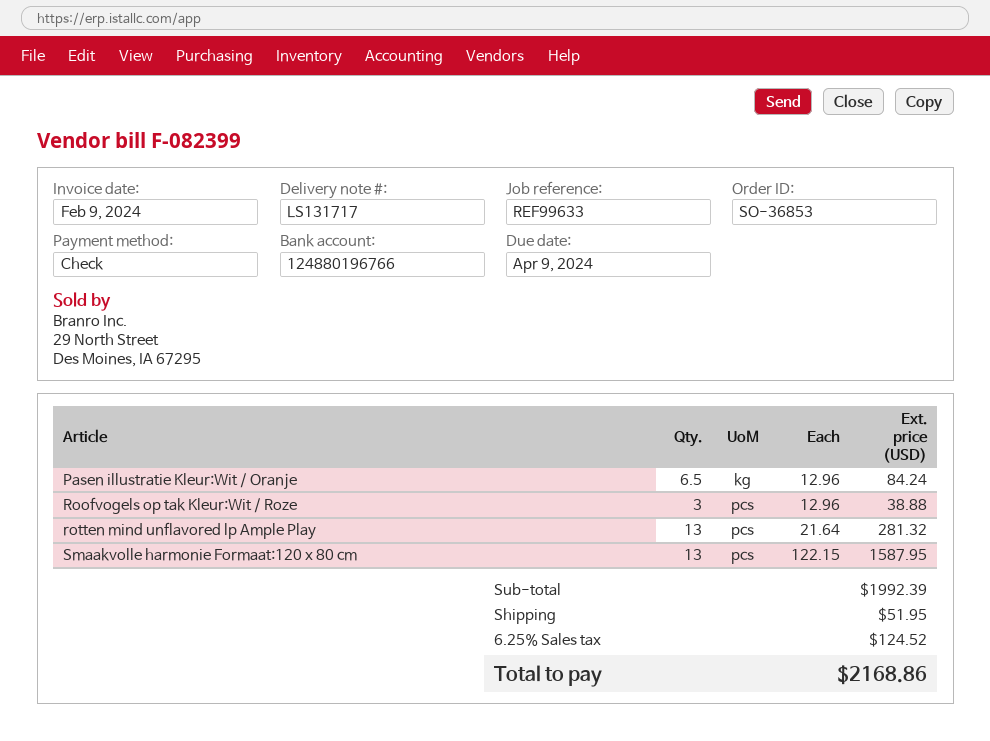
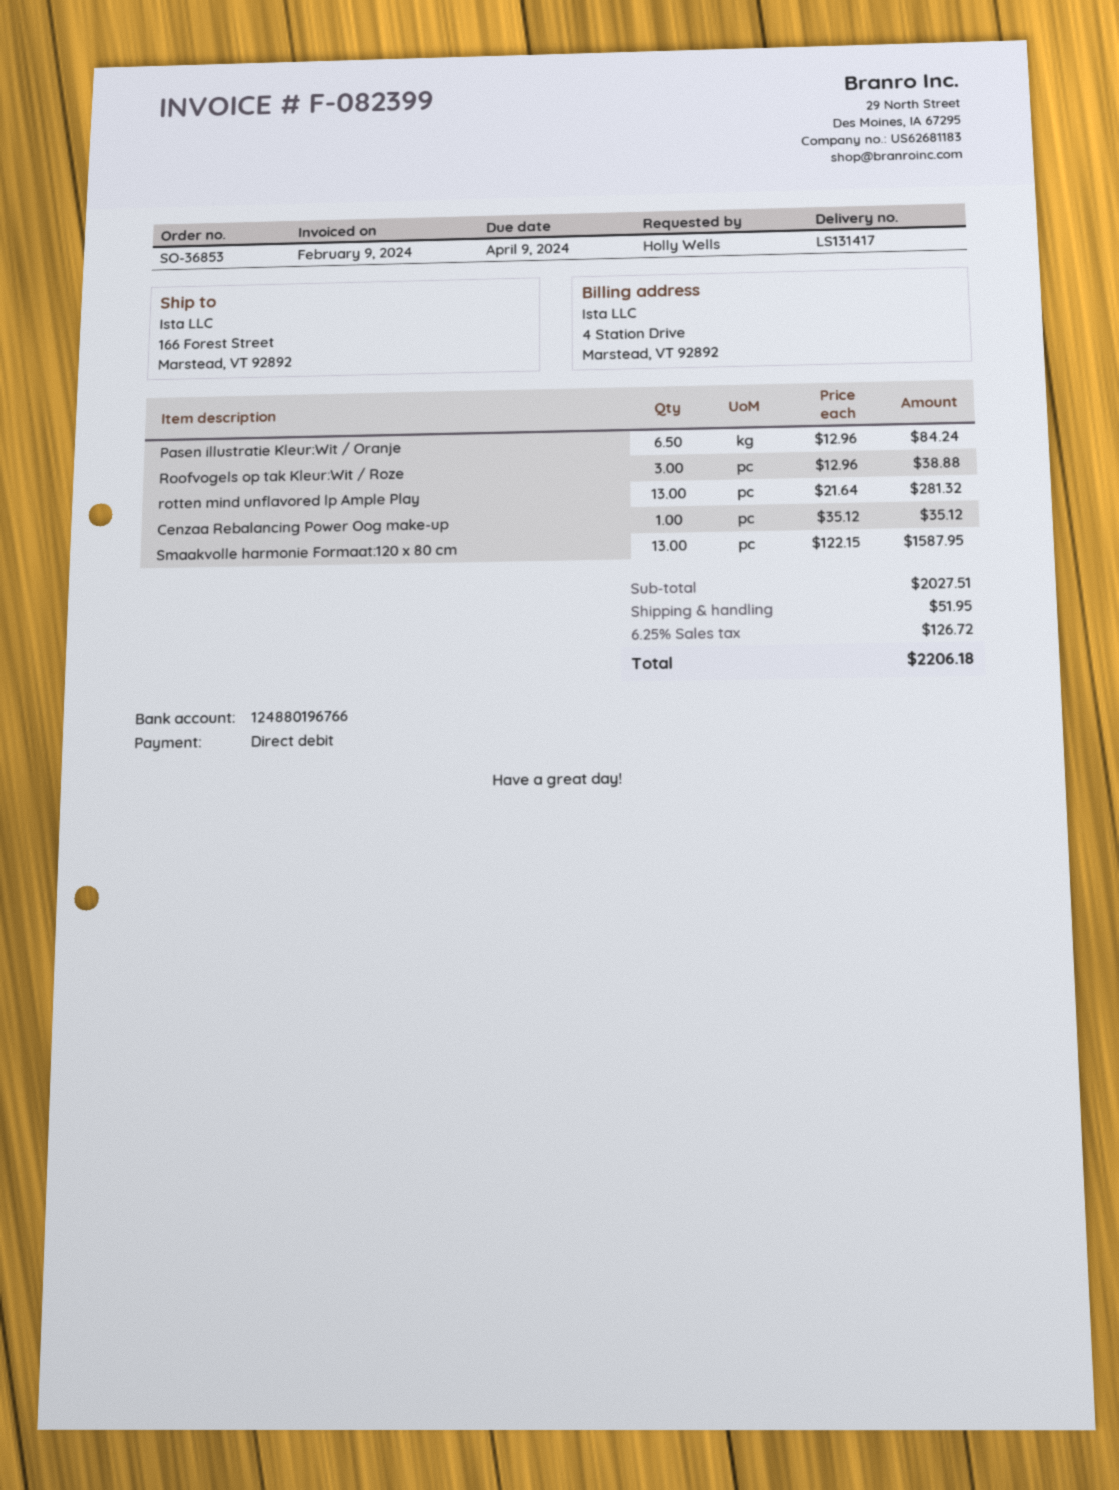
delivery note number: LS131717 -> LS131417
payment method: cheque -> direct debit
Cenzaa Rebalancing Power Oog make-up: none -> 1 x 35.12 = 35.12
subtotal: 1992.39 -> 2027.51
tax: 6.25% = 124.52 -> 6.25% = 126.72
total: 2168.86 -> 2206.18

